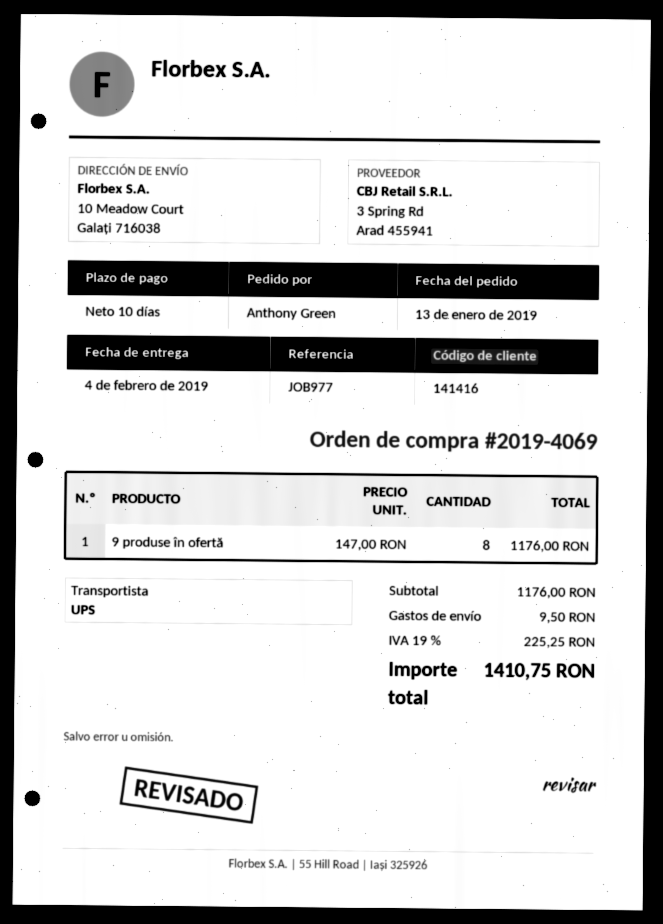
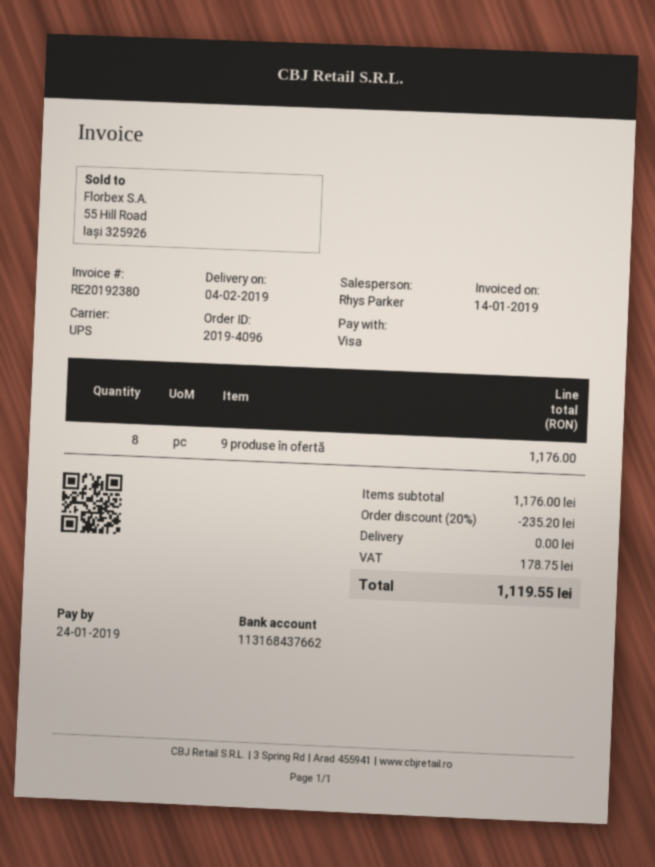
order number: 2019-4069 -> 2019-4096
discount: none -> 20% = 235.20
shipping: 9.50 -> 0.00
tax: 225.25 -> 178.75
total: 1410.75 -> 1119.55

